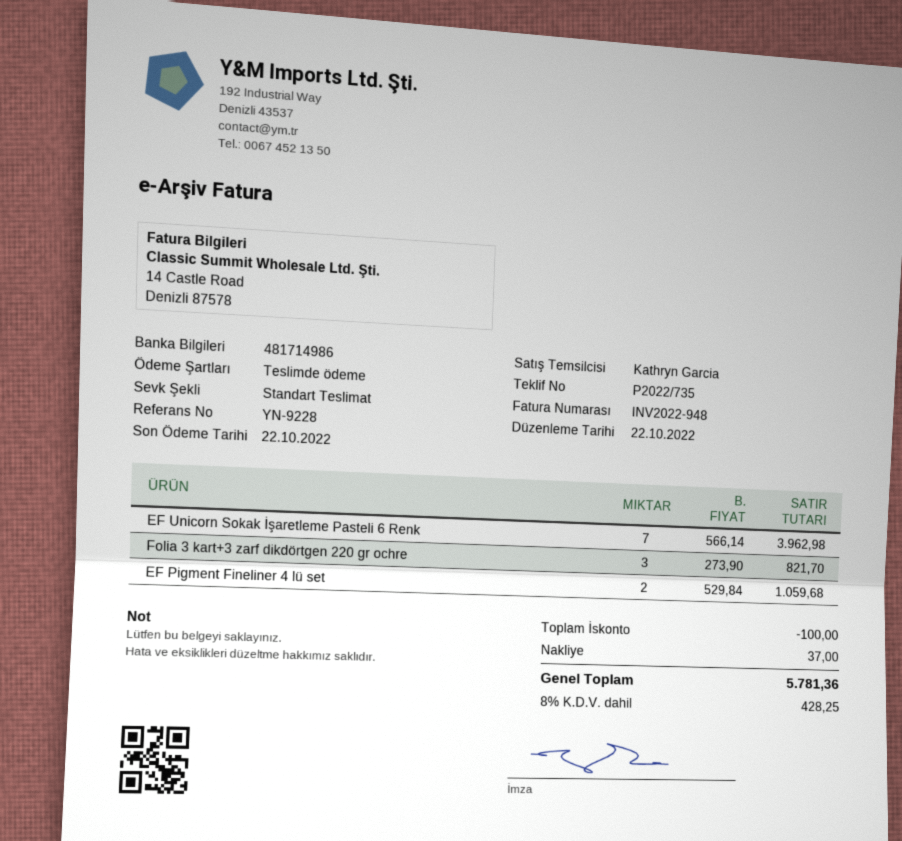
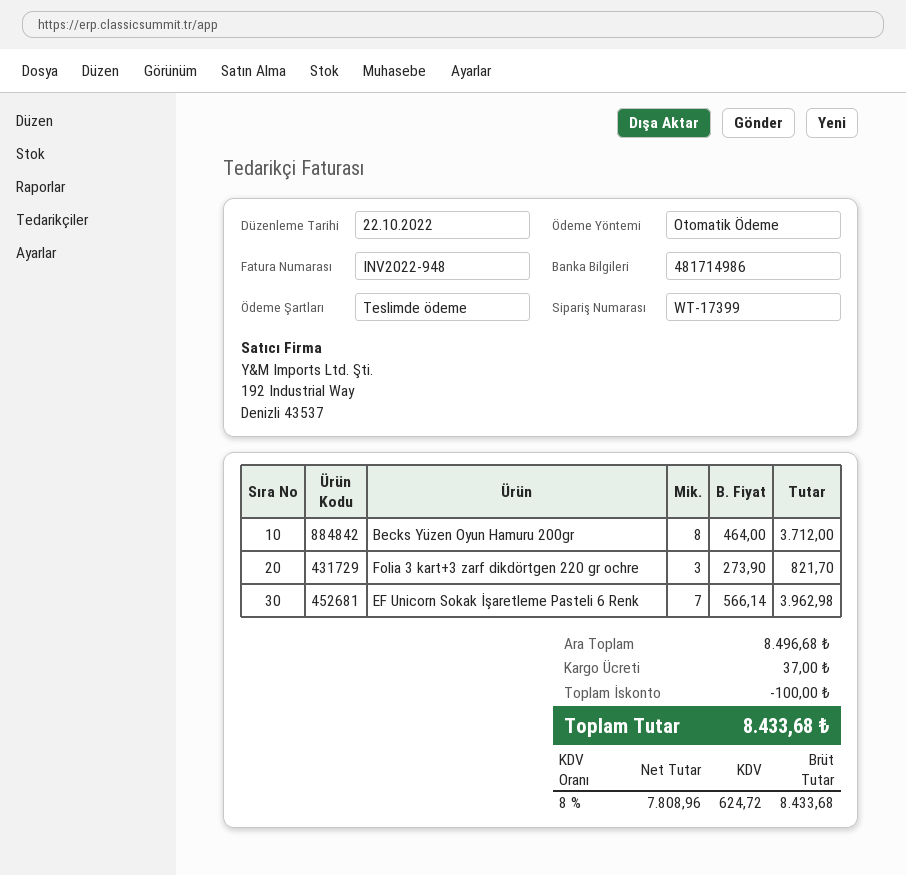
EF Pigment Fineliner 4 lü set: 2 x 529.84 = 1059.68 -> none
Becks Yüzen Oyun Hamuru 200gr: none -> 8 x 464.00 = 3712.00
tax: 8% = 428.25 -> 8% = 624.72
total: 5781.36 -> 8433.68

